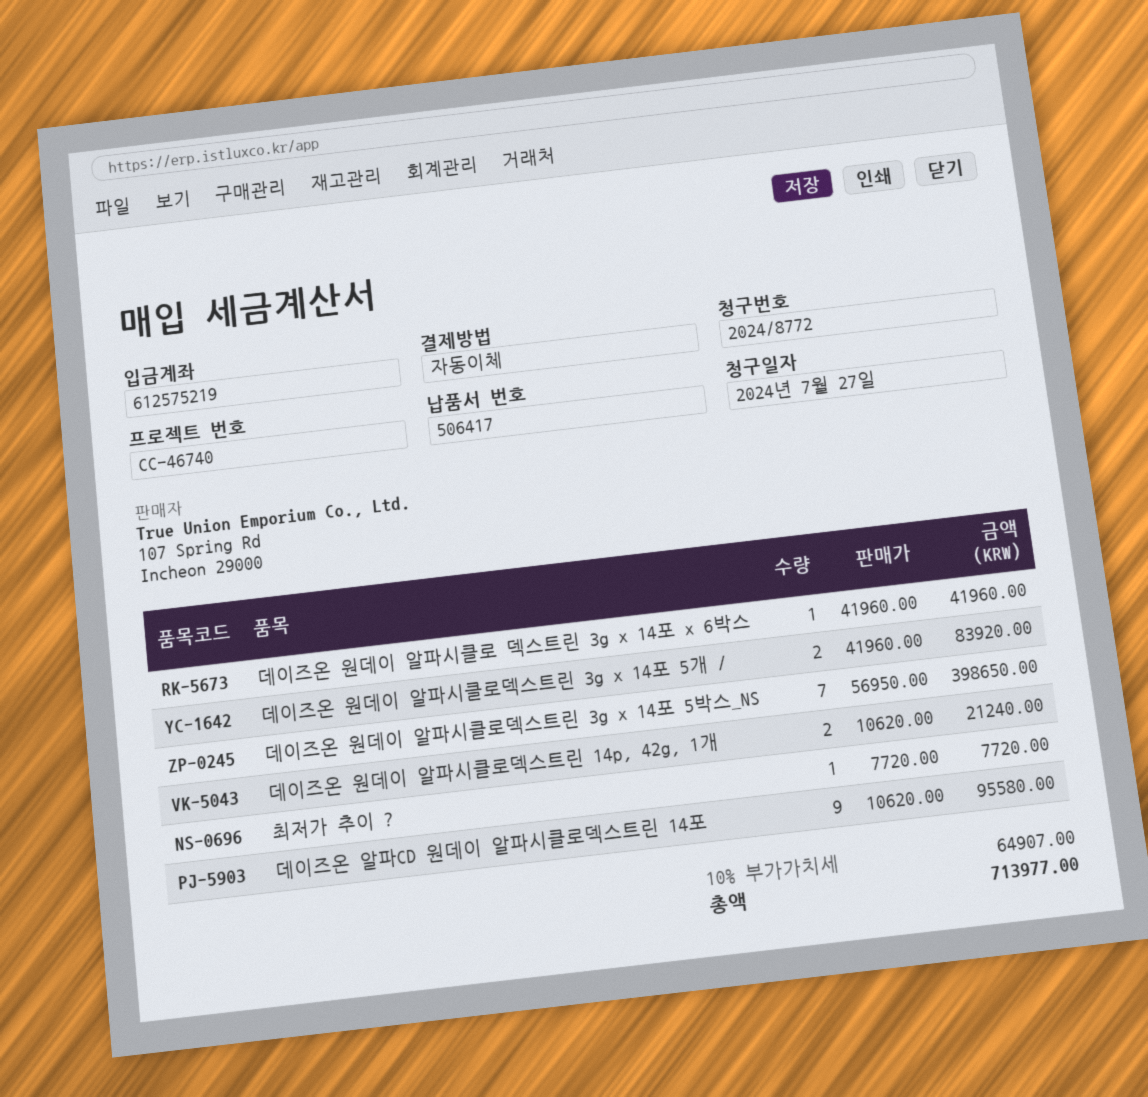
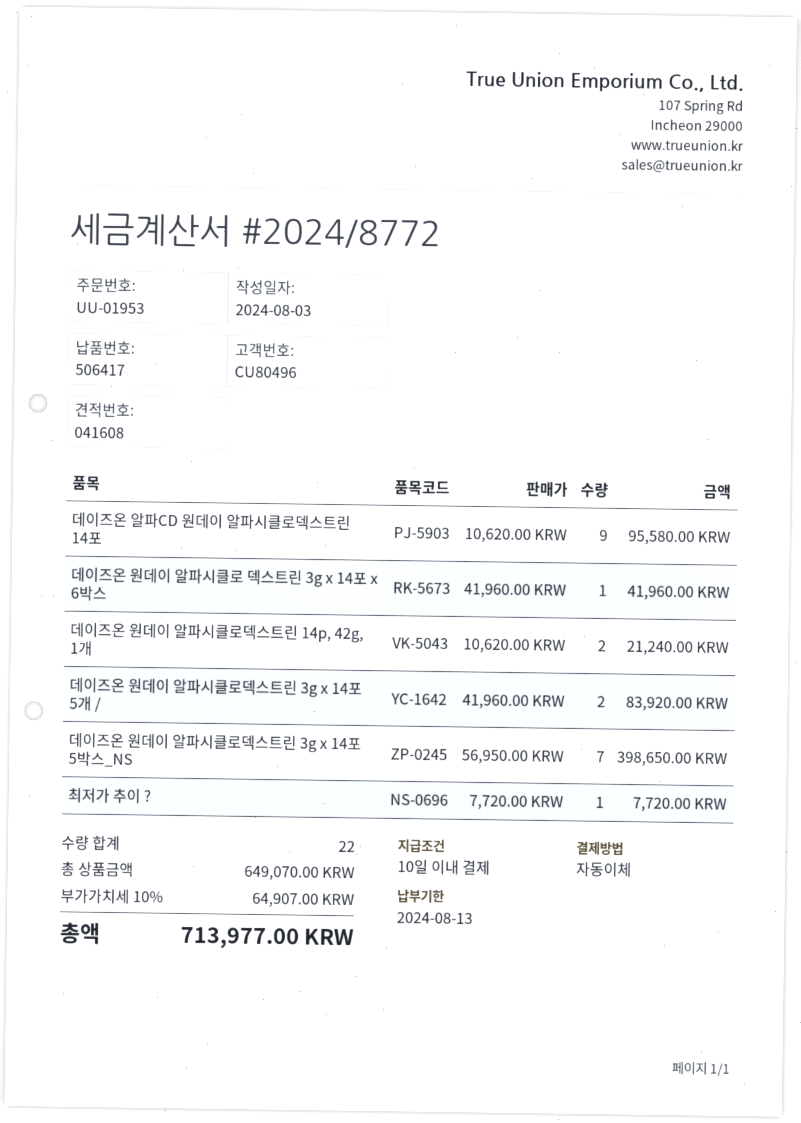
invoice date: 2024-07-27 -> 2024-08-03

